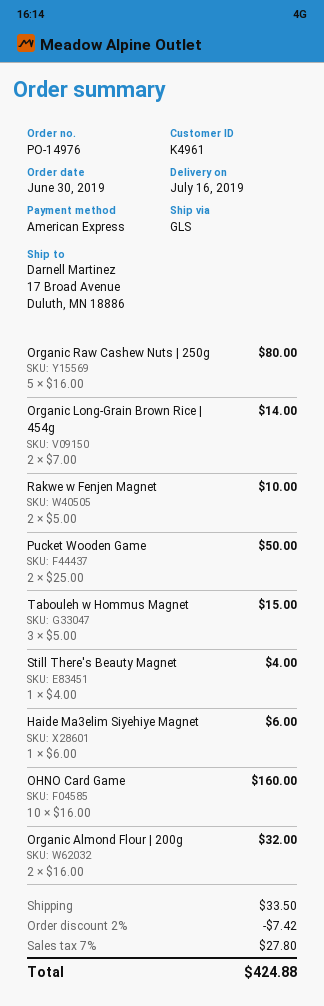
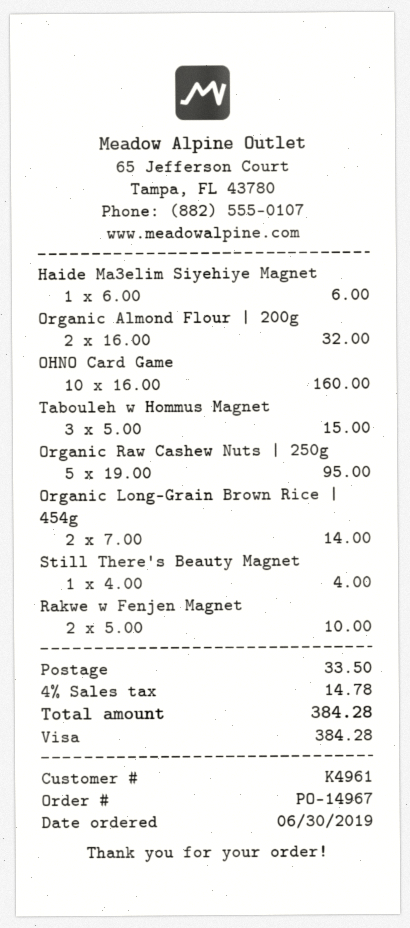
order number: PO-14976 -> PO-14967
payment method: American Express -> Visa
Organic Raw Cashew Nuts | 250g: 5 x 16.00 = 80.00 -> 5 x 19.00 = 95.00
Pucket Wooden Game: 2 x 25.00 = 50.00 -> none
discount: 2% = 7.42 -> none
tax: 7% = 27.80 -> 4% = 14.78
total: 424.88 -> 384.28

